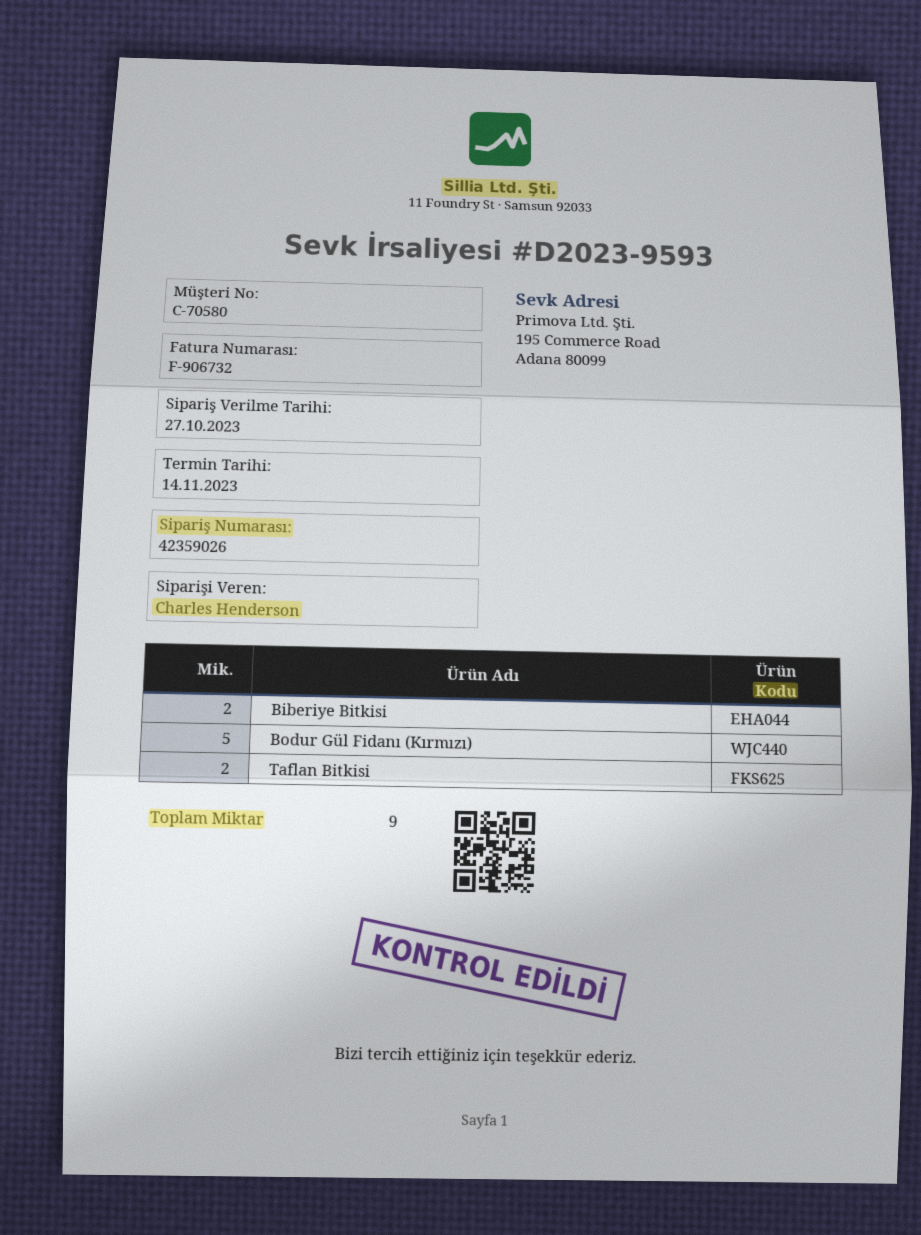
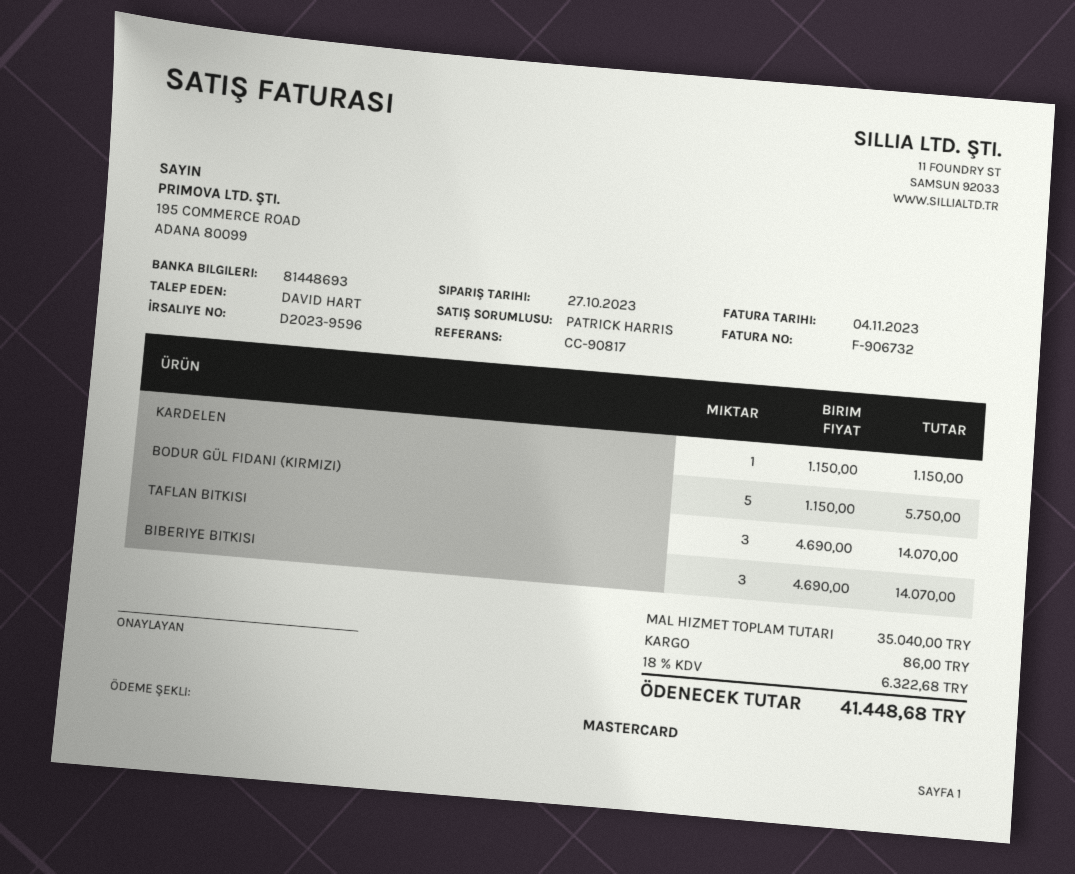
delivery note number: D2023-9593 -> D2023-9596
ordered by: Charles Henderson -> DAVID HART
Biberiye Bitkisi: 2 -> 3
Taflan Bitkisi: 2 -> 3
KARDELEN: none -> 1

